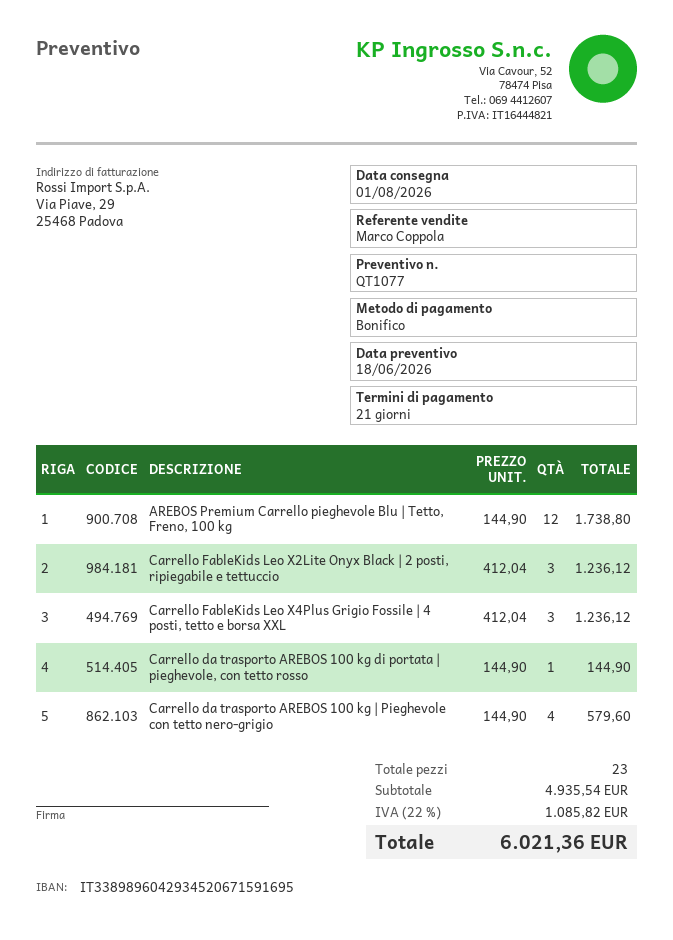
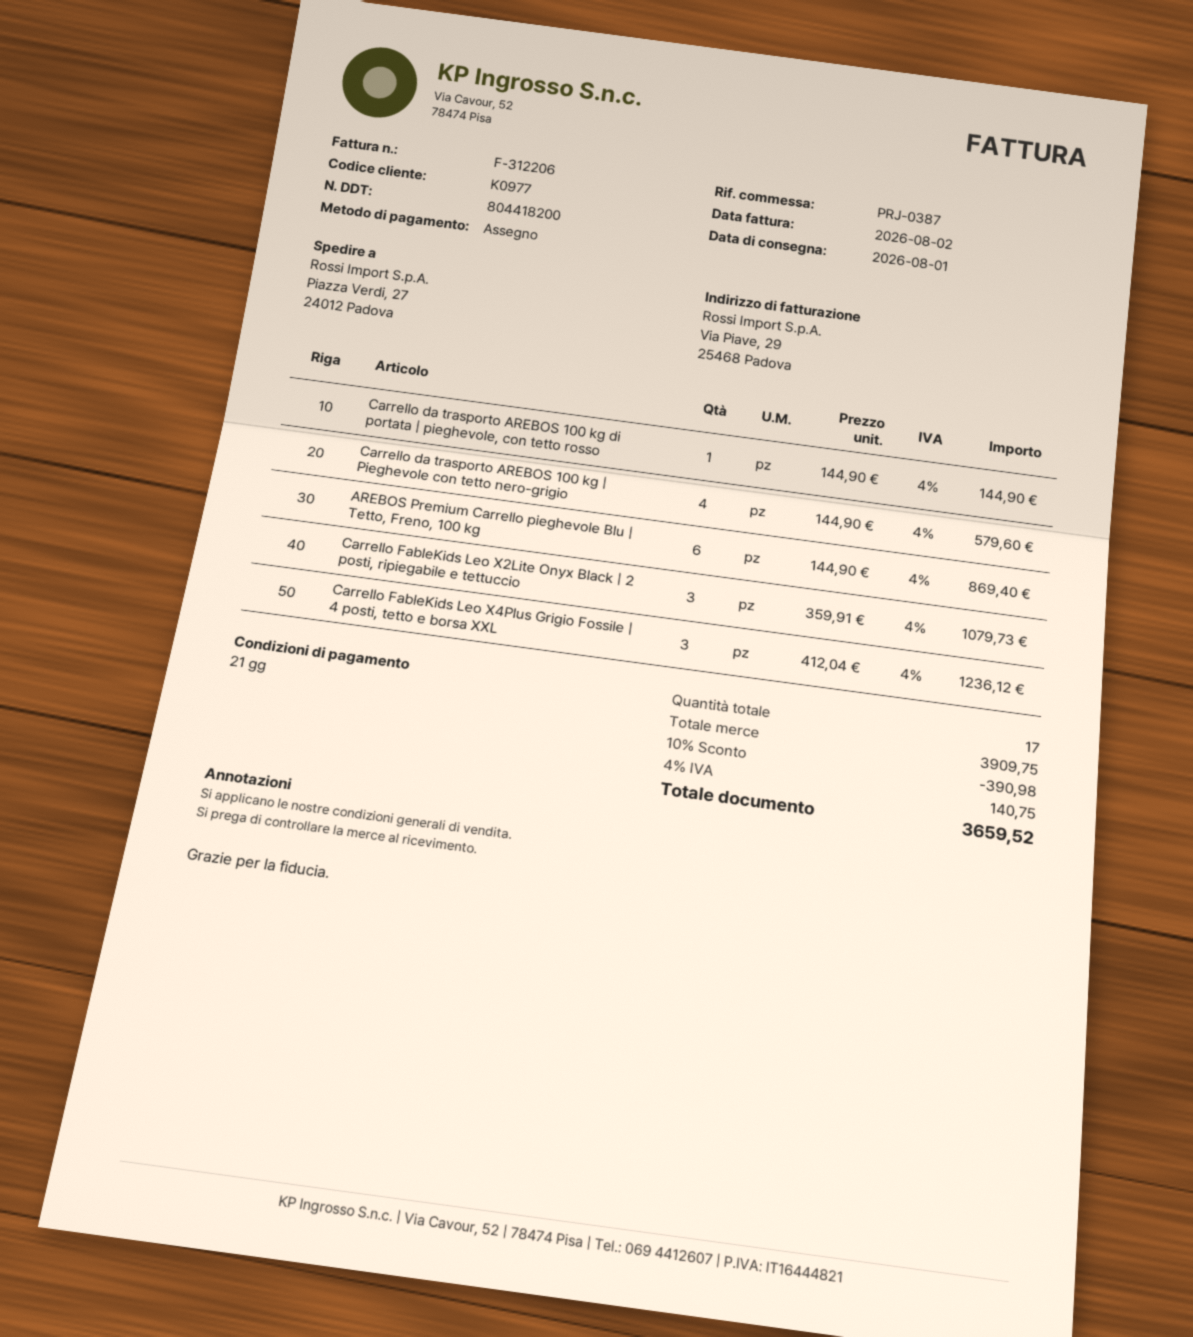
payment method: bank transfer -> cheque
AREBOS Premium Carrello pieghevole Blu | Tetto, Freno, 100 kg: 12 x 144.90 = 1738.80 -> 6 x 144.90 = 869.40
Carrello FableKids Leo X2Lite Onyx Black | 2 posti, ripiegabile e tettuccio: 3 x 412.04 = 1236.12 -> 3 x 359.91 = 1079.73
total quantity: 23 -> 17
subtotal: 4935.54 -> 3909.75
discount: none -> 10% = 390.98
tax: 22% = 1085.82 -> 4% = 140.75
total: 6021.36 -> 3659.52

